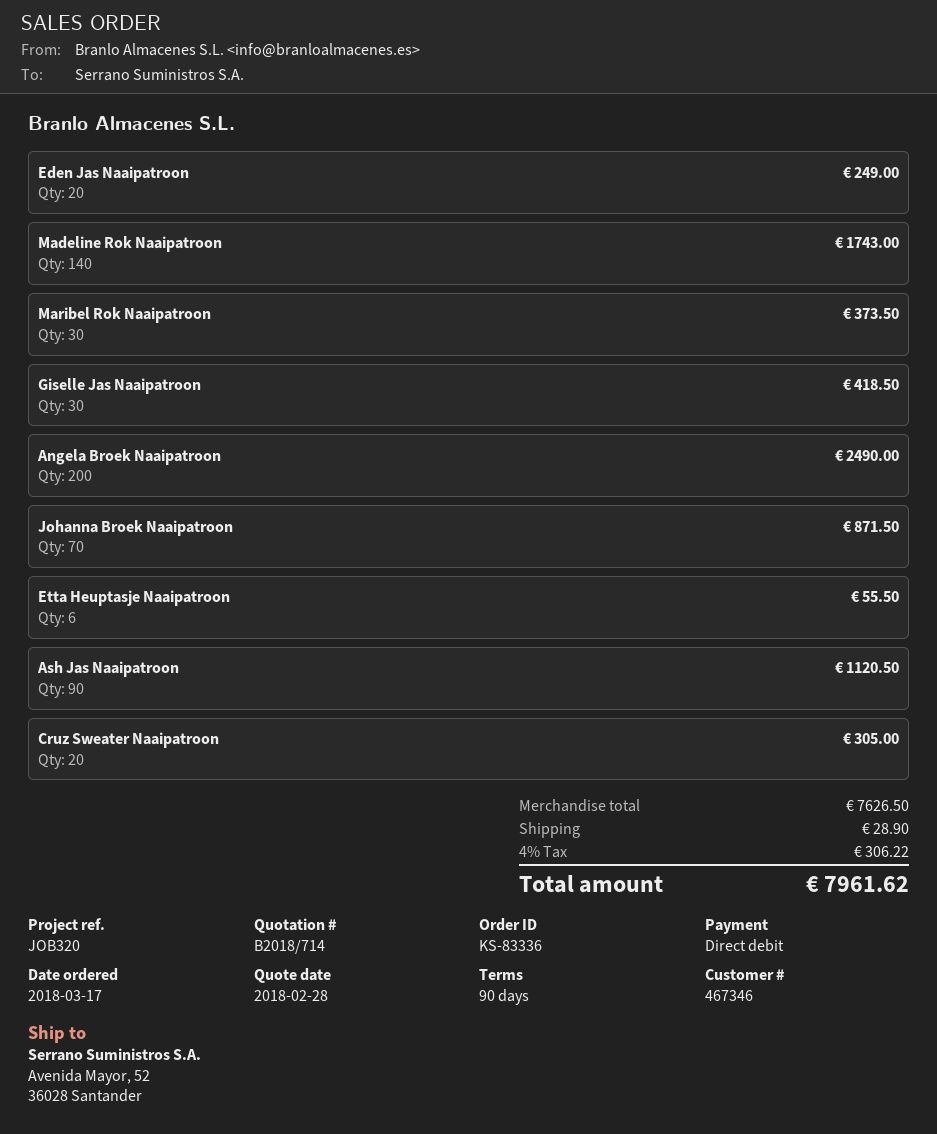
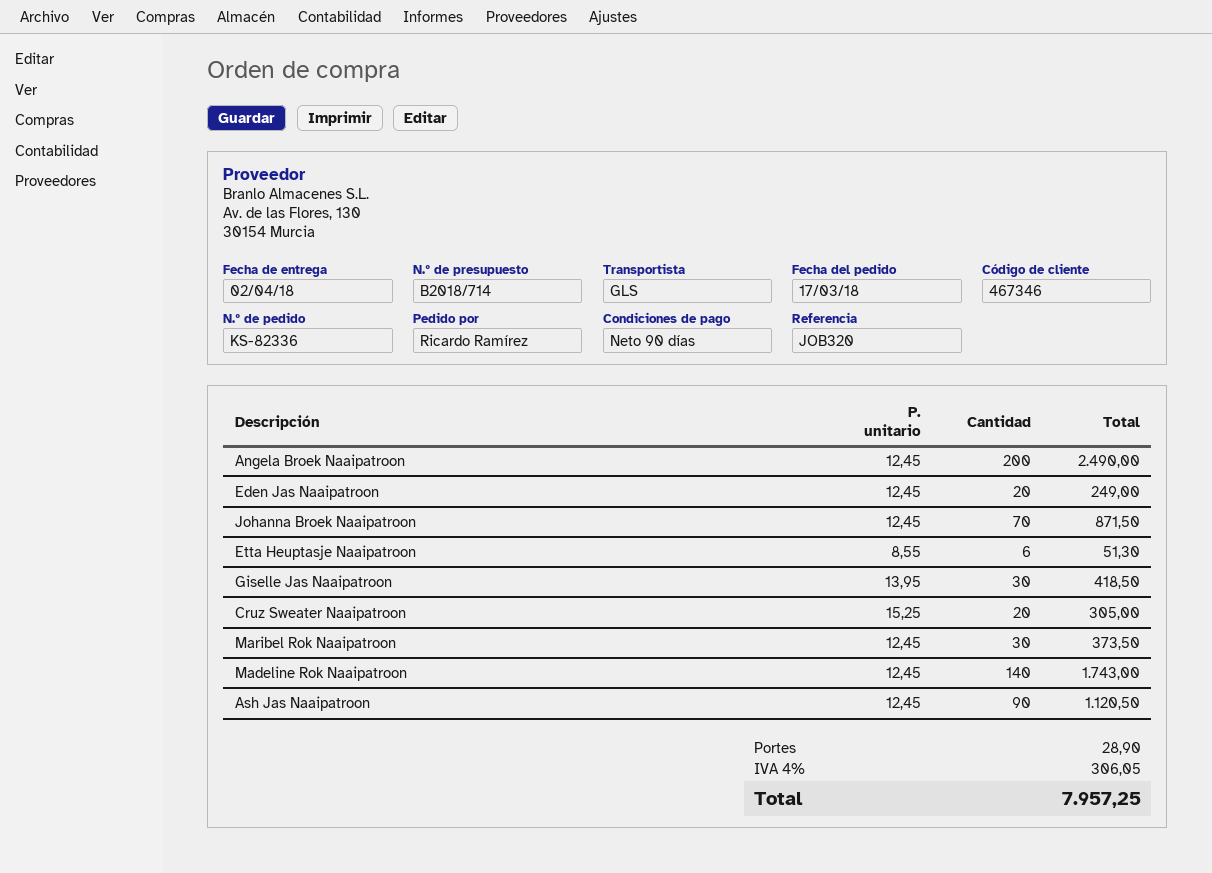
order number: KS-83336 -> KS-82336
Etta Heuptasje Naaipatroon: 6 for 55.50 -> 6 for 51.30
tax: 4% = 306.22 -> 4% = 306.05
total: 7961.62 -> 7957.25

